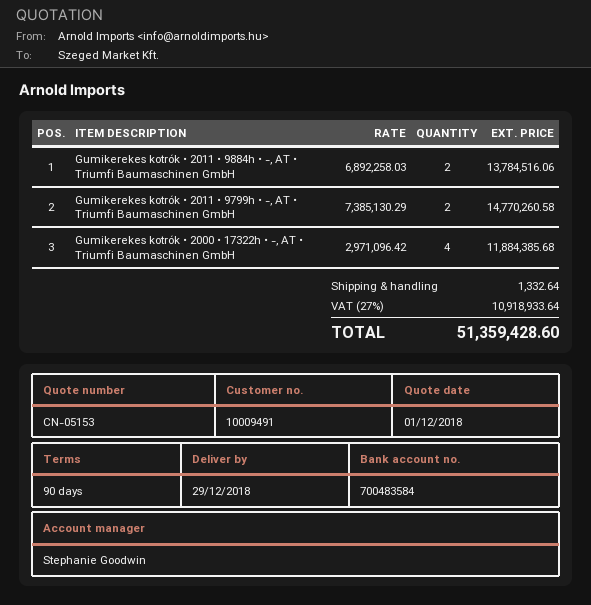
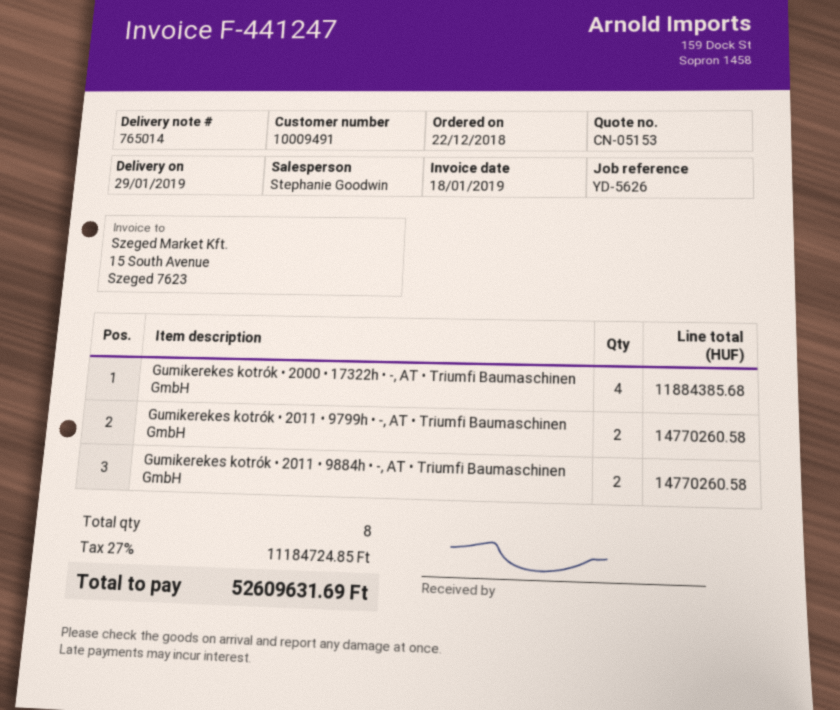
delivery date: 2018-12-29 -> 2019-01-29
Gumikerekes kotrók • 2011 • 9884h • -, AT • Triumfi Baumaschinen GmbH: 2 for 13784516.06 -> 2 for 14770260.58
shipping: 1332.64 -> none
tax: 27% = 10918933.64 -> 27% = 11184724.85
total: 51359428.60 -> 52609631.69

